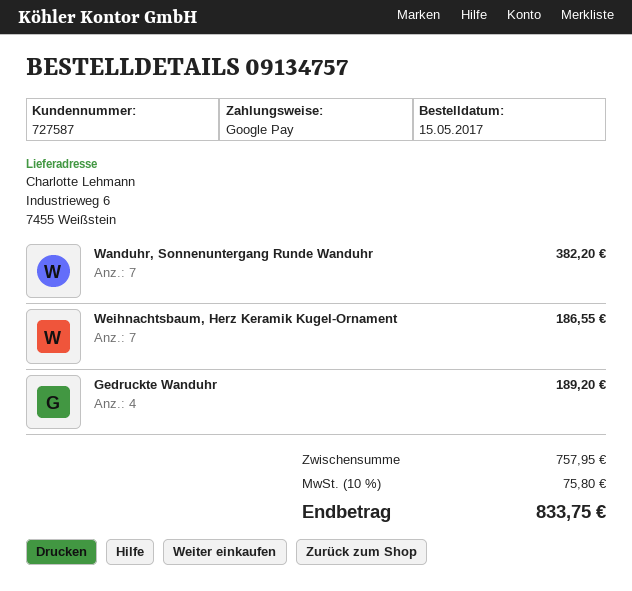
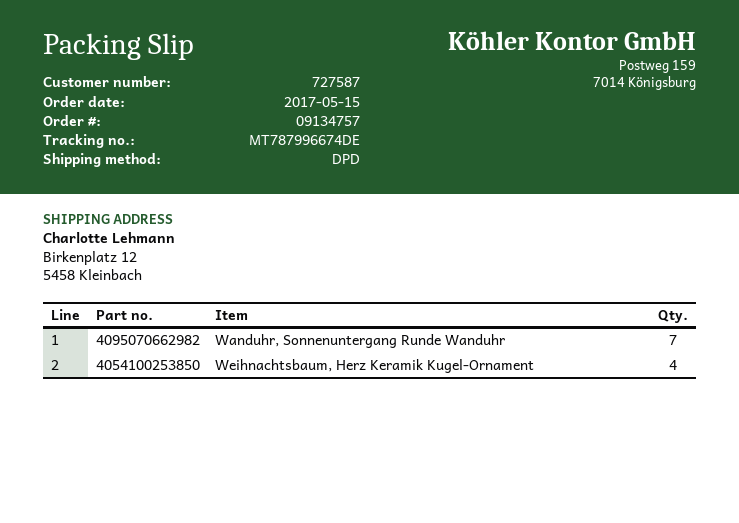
ship to: Industrieweg 6, 7455 Weißstein -> Birkenplatz 12, 5458 Kleinbach
Weihnachtsbaum, Herz Keramik Kugel-Ornament: 7 -> 4
Gedruckte Wanduhr: 4 -> none

